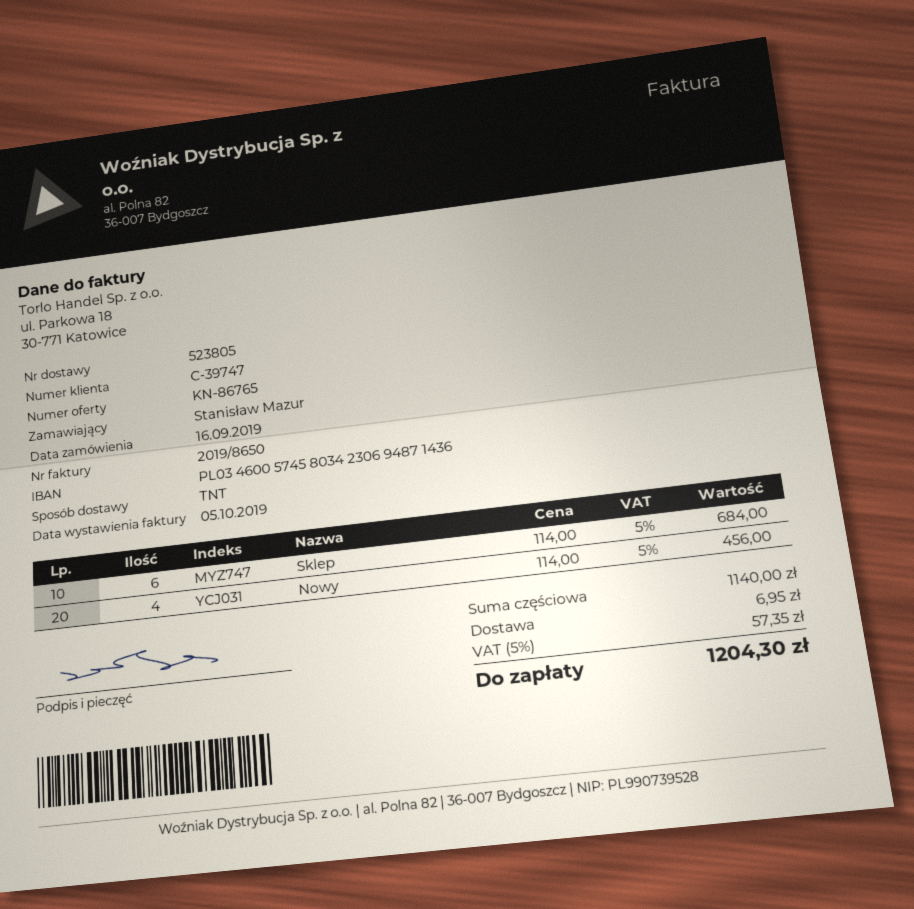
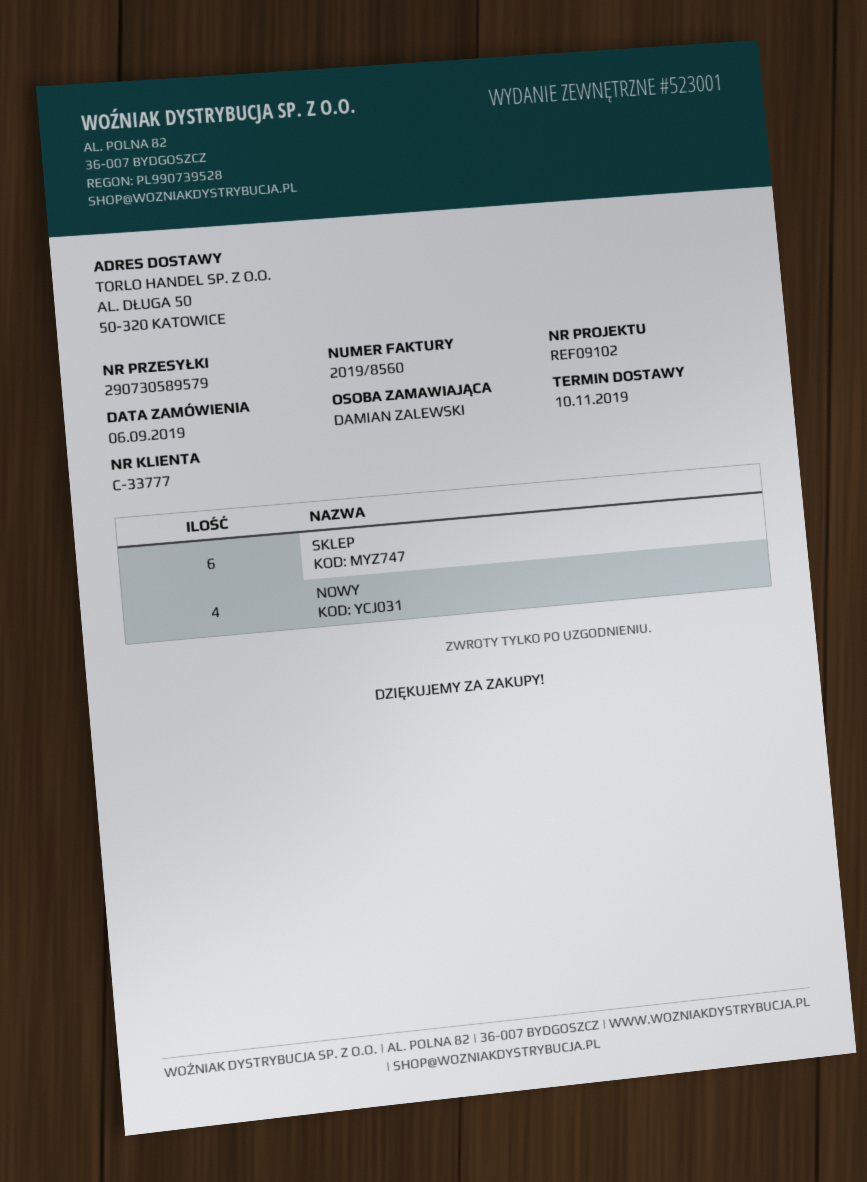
order date: 2019-09-16 -> 2019-09-06
delivery note number: 523805 -> 523001
invoice number: 2019/8650 -> 2019/8560
customer number: C-39747 -> C-33777
ordered by: Stanisław Mazur -> DAMIAN ZALEWSKI

